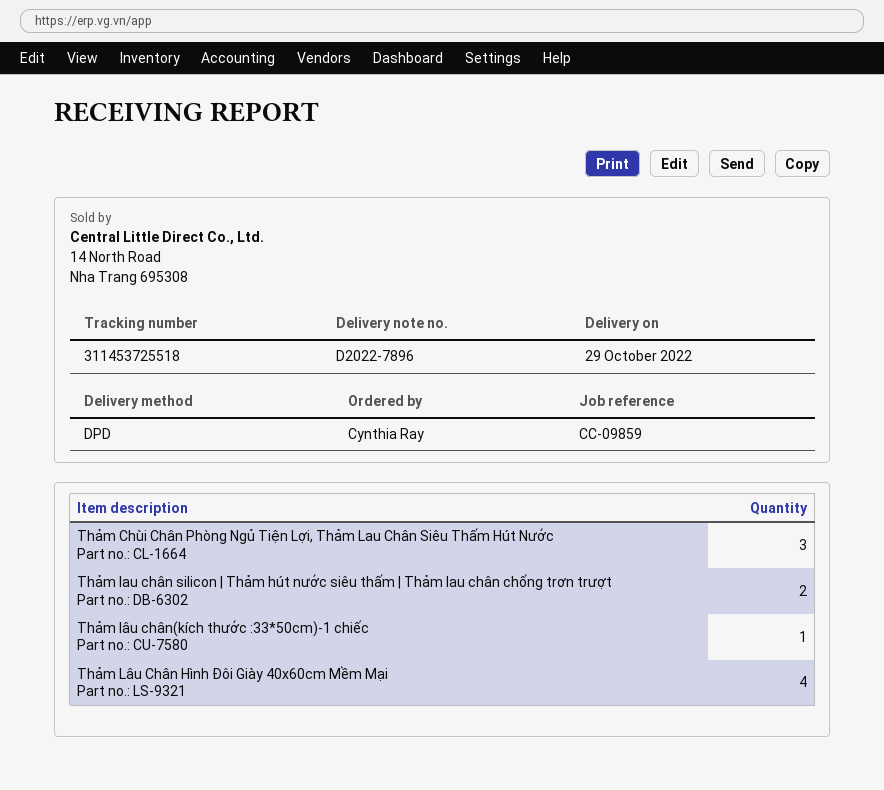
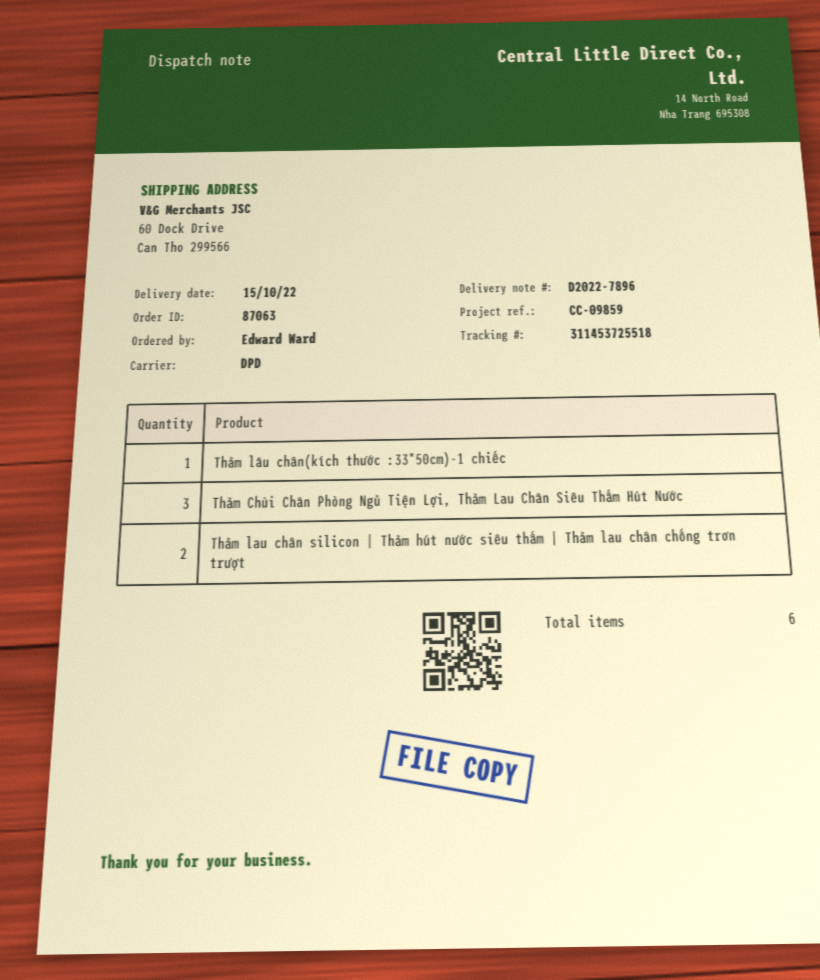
delivery date: 2022-10-29 -> 2022-10-15
ordered by: Cynthia Ray -> Edward Ward
Thảm Lâu Chân Hình Đôi Giày 40x60cm Mềm Mại: 4 -> none

